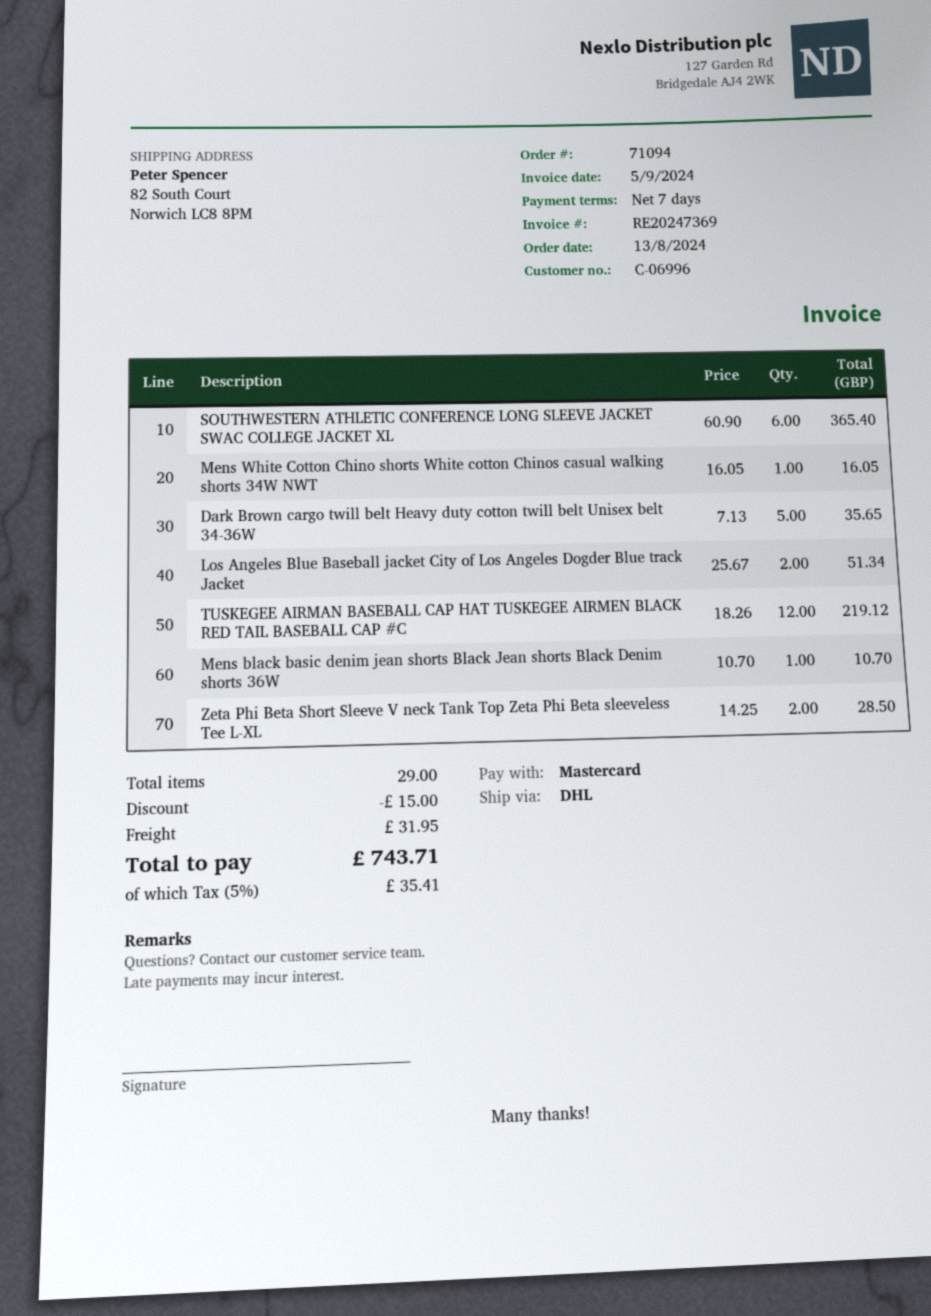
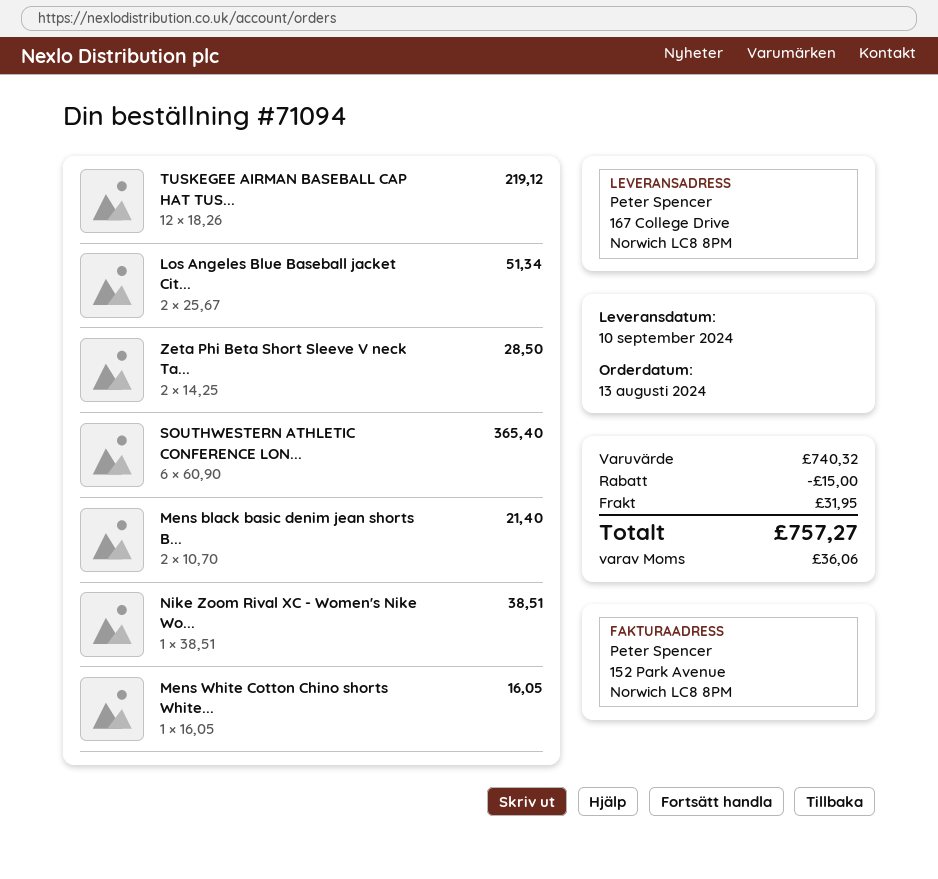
ship to: 82 South Court, Norwich LC8 8PM -> 167 College Drive, Norwich LC8 8PM
Dark Brown cargo twill belt Heavy duty cotton twill belt Unisex belt 34-36W: 5 x 7.13 = 35.65 -> none
Mens black basic denim jean shorts Black Jean shorts Black Denim shorts 36W: 1 x 10.70 = 10.70 -> 2 x 10.70 = 21.40
Nike Zoom Rival XC - Women's Nike Wo...: none -> 1 x 38.51 = 38.51
tax: 35.41 -> 36.06
total: 743.71 -> 757.27

